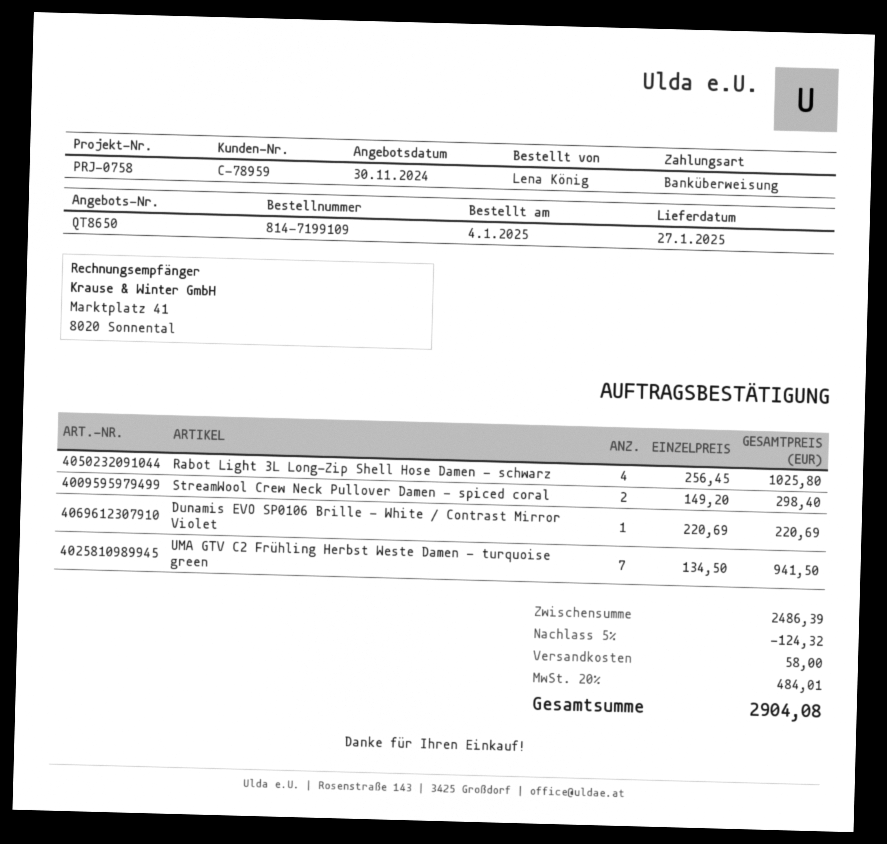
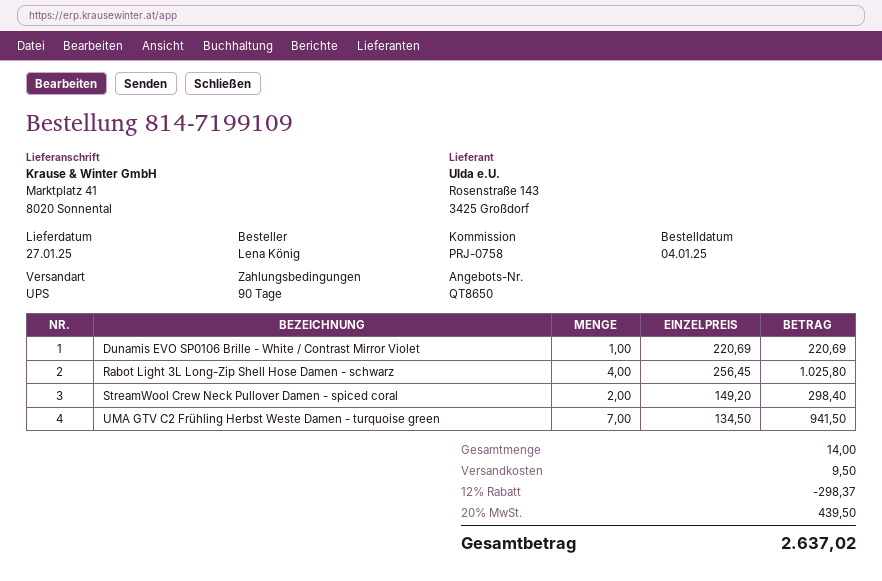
discount: 5% = 124.32 -> 12% = 298.37
shipping: 58.00 -> 9.50
tax: 20% = 484.01 -> 20% = 439.50
total: 2904.08 -> 2637.02

